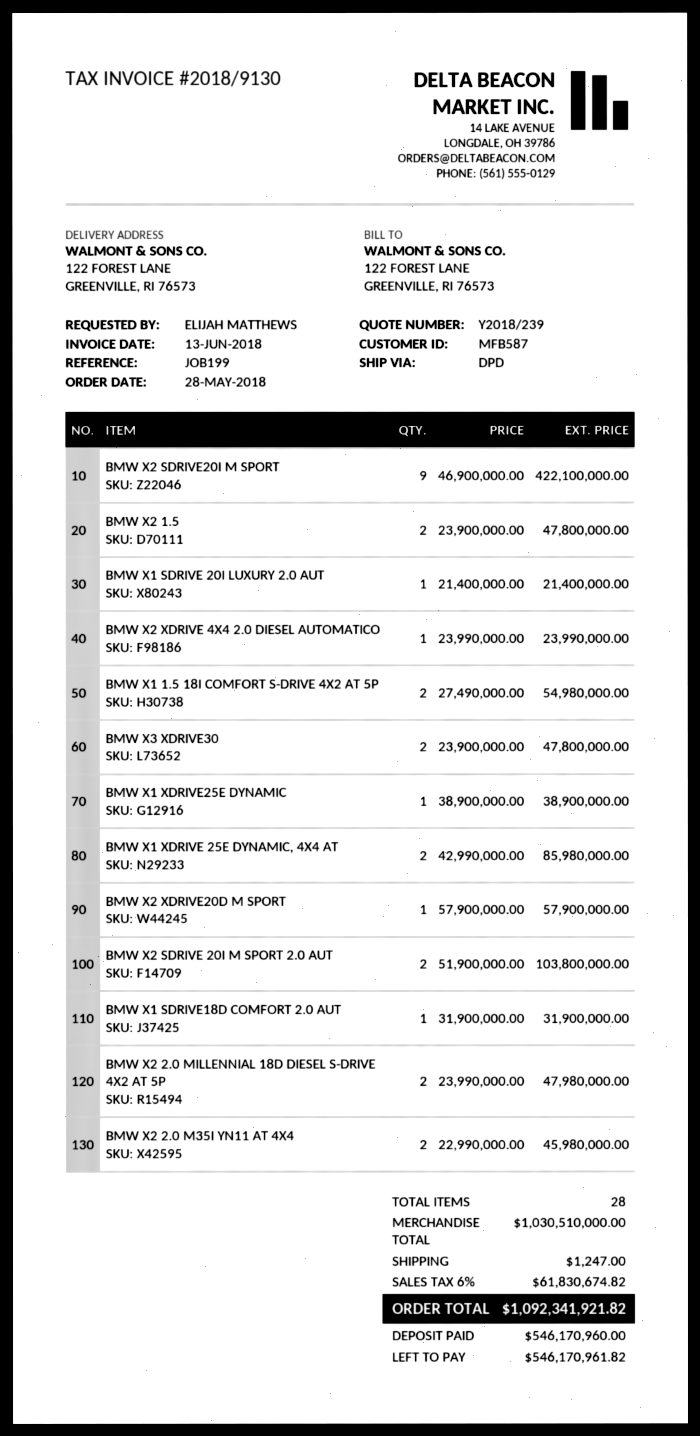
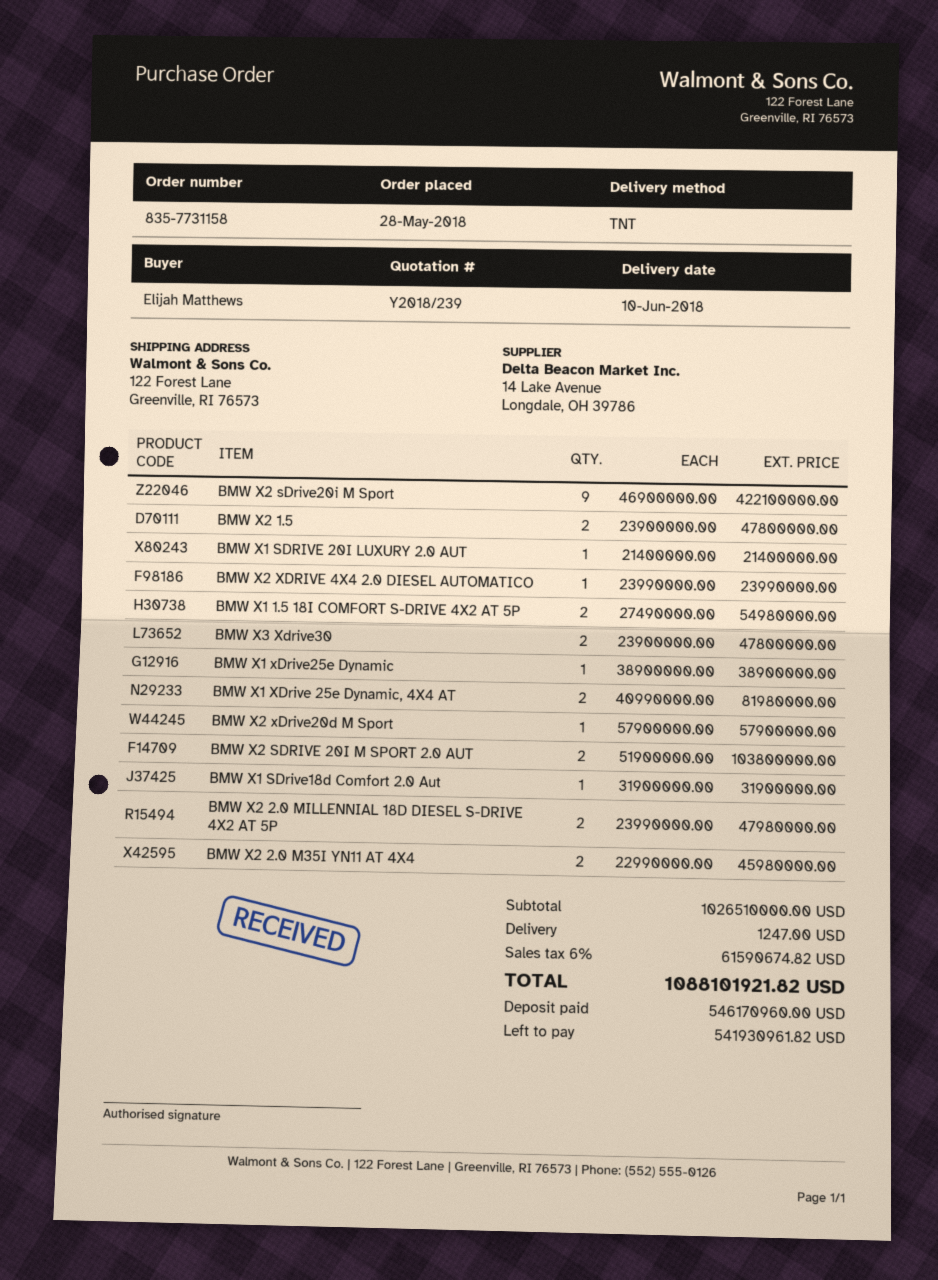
shipping method: DPD -> TNT
BMW X1 XDRIVE 25E DYNAMIC, 4X4 AT: 2 x 42990000.00 = 85980000.00 -> 2 x 40990000.00 = 81980000.00
subtotal: 1030510000.00 -> 1026510000.00
tax: 6% = 61830674.82 -> 6% = 61590674.82
total: 1092341921.82 -> 1088101921.82
balance: 546170961.82 -> 541930961.82

